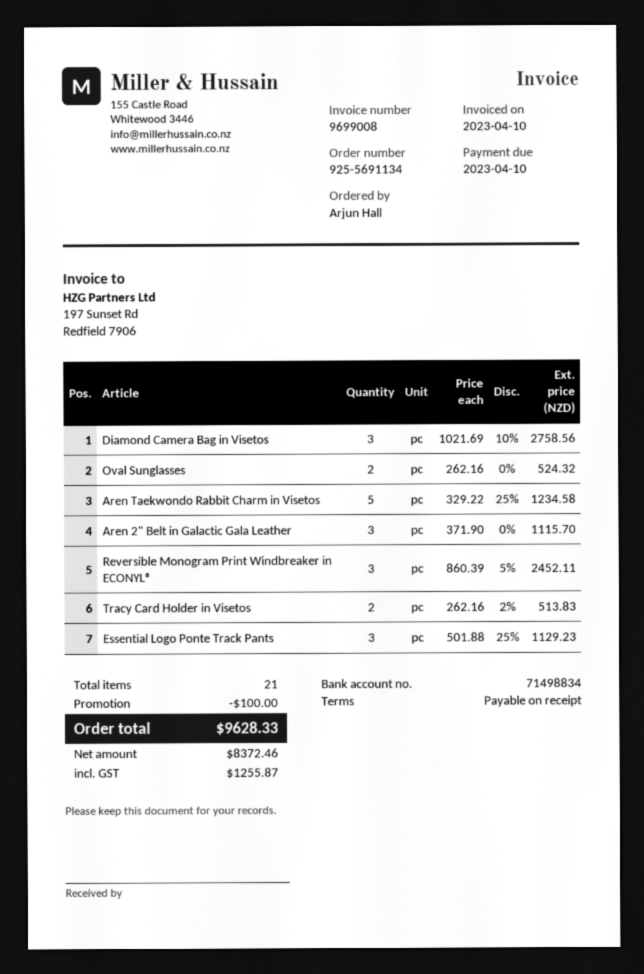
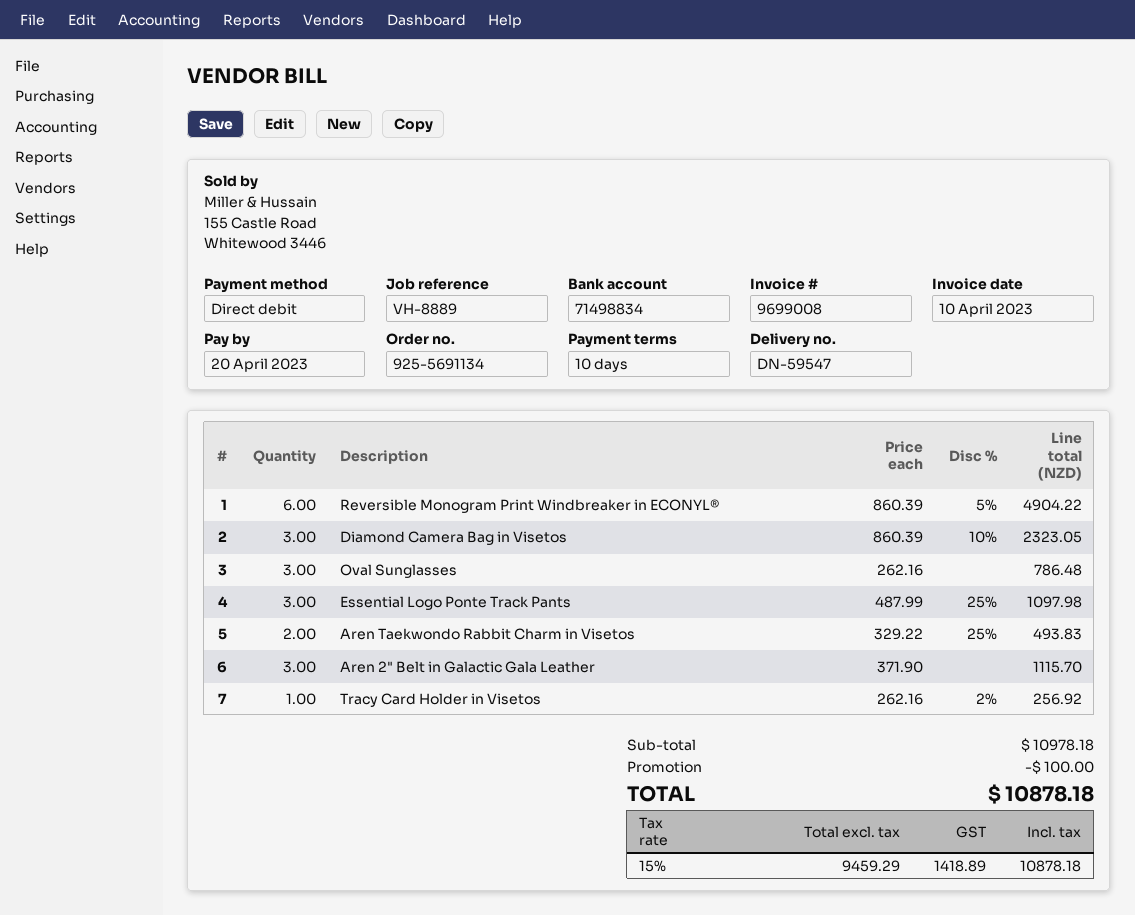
payment terms: on receipt -> 10 days
due date: 2023-04-10 -> 2023-04-20
Diamond Camera Bag in Visetos: 3 x 1021.69 - 10% = 2758.56 -> 3 x 860.39 - 10% = 2323.05
Oval Sunglasses: 2 x 262.16 = 524.32 -> 3 x 262.16 = 786.48
Aren Taekwondo Rabbit Charm in Visetos: 5 x 329.22 - 25% = 1234.58 -> 2 x 329.22 - 25% = 493.83
Reversible Monogram Print Windbreaker in ECONYL®: 3 x 860.39 - 5% = 2452.11 -> 6 x 860.39 - 5% = 4904.22
Tracy Card Holder in Visetos: 2 x 262.16 - 2% = 513.83 -> 1 x 262.16 - 2% = 256.92
Essential Logo Ponte Track Pants: 3 x 501.88 - 25% = 1129.23 -> 3 x 487.99 - 25% = 1097.98
net: 8372.46 -> 9459.29
tax: 1255.87 -> 1418.89
total: 9628.33 -> 10878.18

